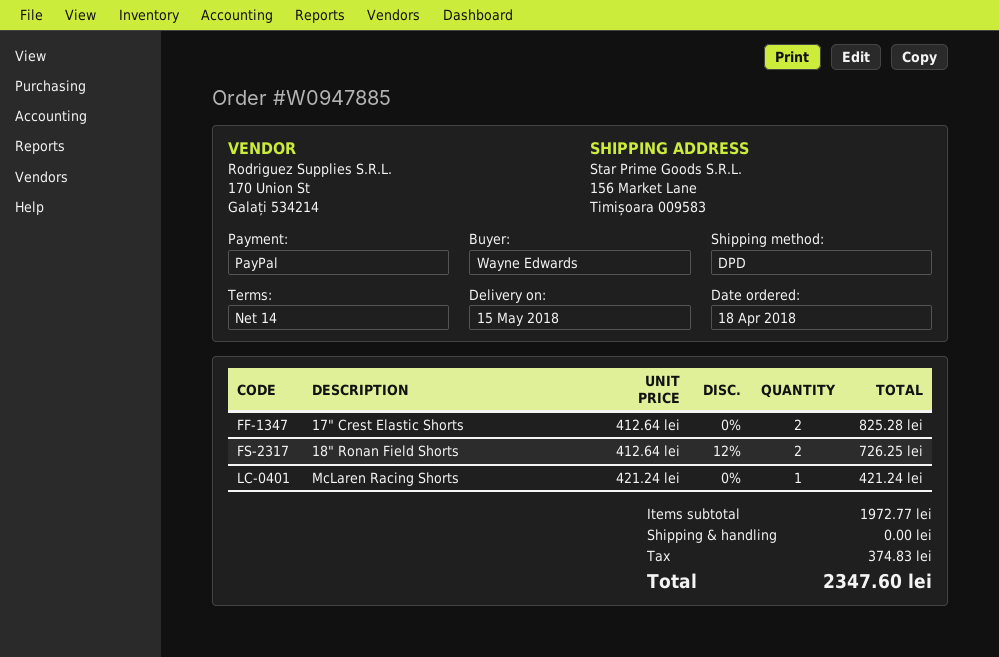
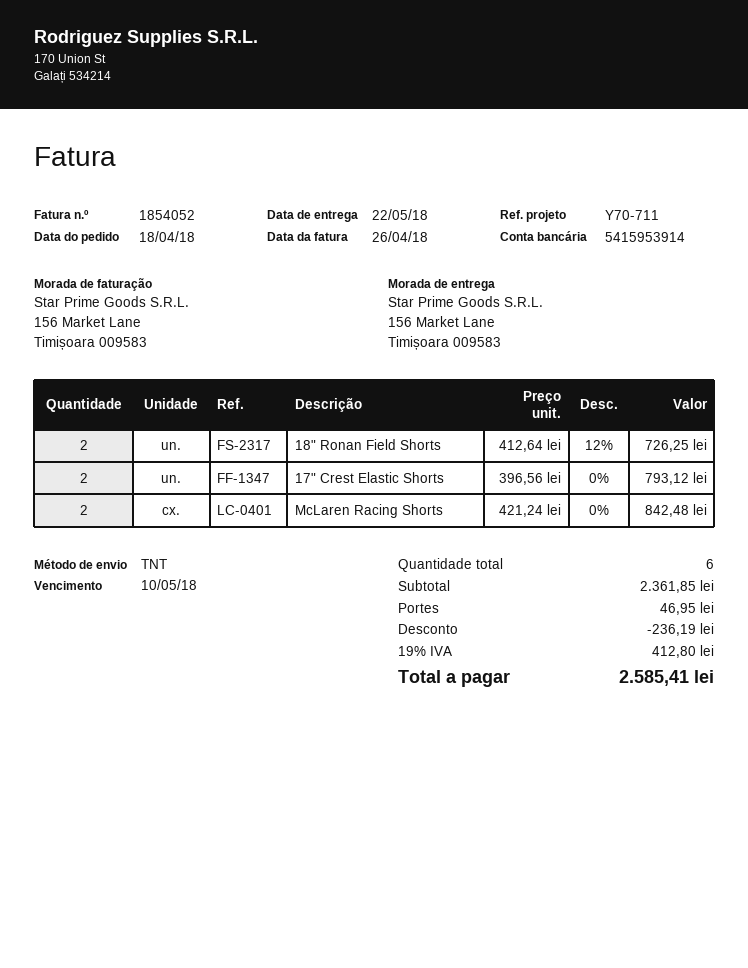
delivery date: 2018-05-15 -> 2018-05-22
shipping method: DPD -> TNT
17" Crest Elastic Shorts: 2 x 412.64 = 825.28 -> 2 x 396.56 = 793.12
McLaren Racing Shorts: 1 x 421.24 = 421.24 -> 2 x 421.24 = 842.48
subtotal: 1972.77 -> 2361.85
discount: none -> 236.19
shipping: 0.00 -> 46.95
tax: 374.83 -> 412.80
total: 2347.60 -> 2585.41

